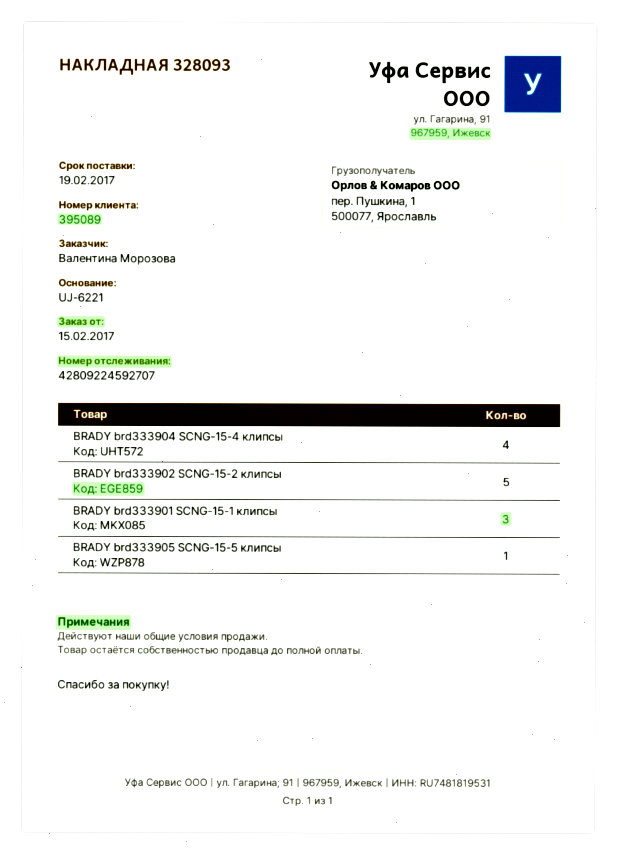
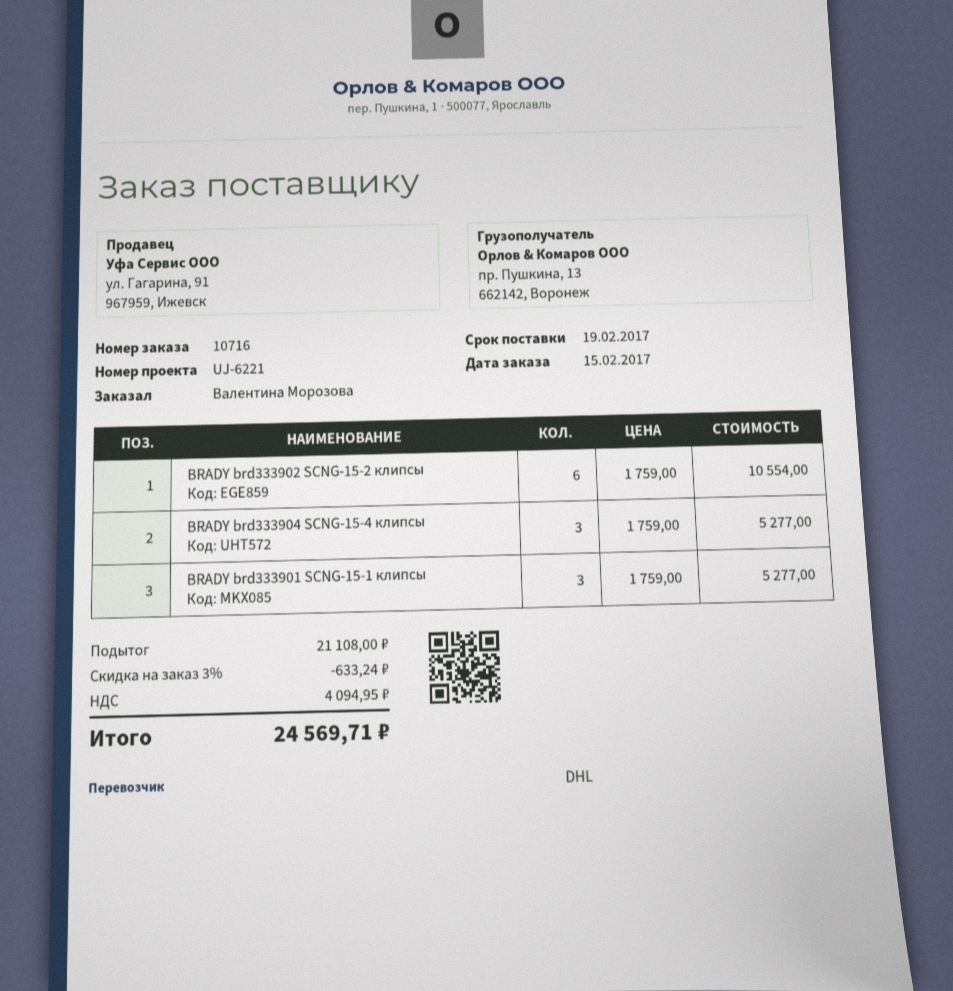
ship to: пер. Пушкина, 1, 500077, Ярославль -> пр. Пушкина, 13, 662142, Воронеж
BRADY brd333904 SCNG-15-4 клипсы: 4 -> 3
BRADY brd333902 SCNG-15-2 клипсы: 5 -> 6
BRADY brd333905 SCNG-15-5 клипсы: 1 -> none

